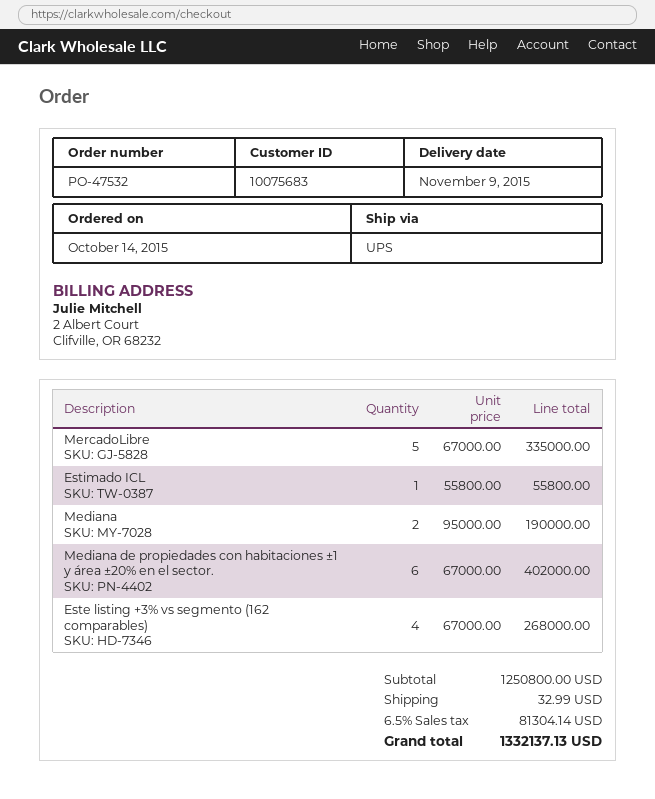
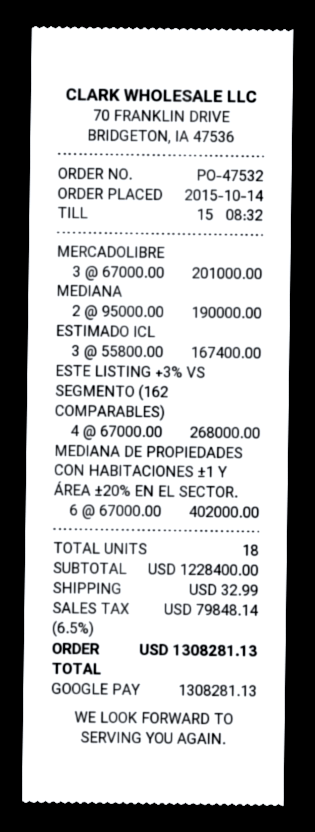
MercadoLibre: 5 x 67000.00 = 335000.00 -> 3 x 67000.00 = 201000.00
Estimado ICL: 1 x 55800.00 = 55800.00 -> 3 x 55800.00 = 167400.00
subtotal: 1250800.00 -> 1228400.00
tax: 6.5% = 81304.14 -> 6.5% = 79848.14
total: 1332137.13 -> 1308281.13

